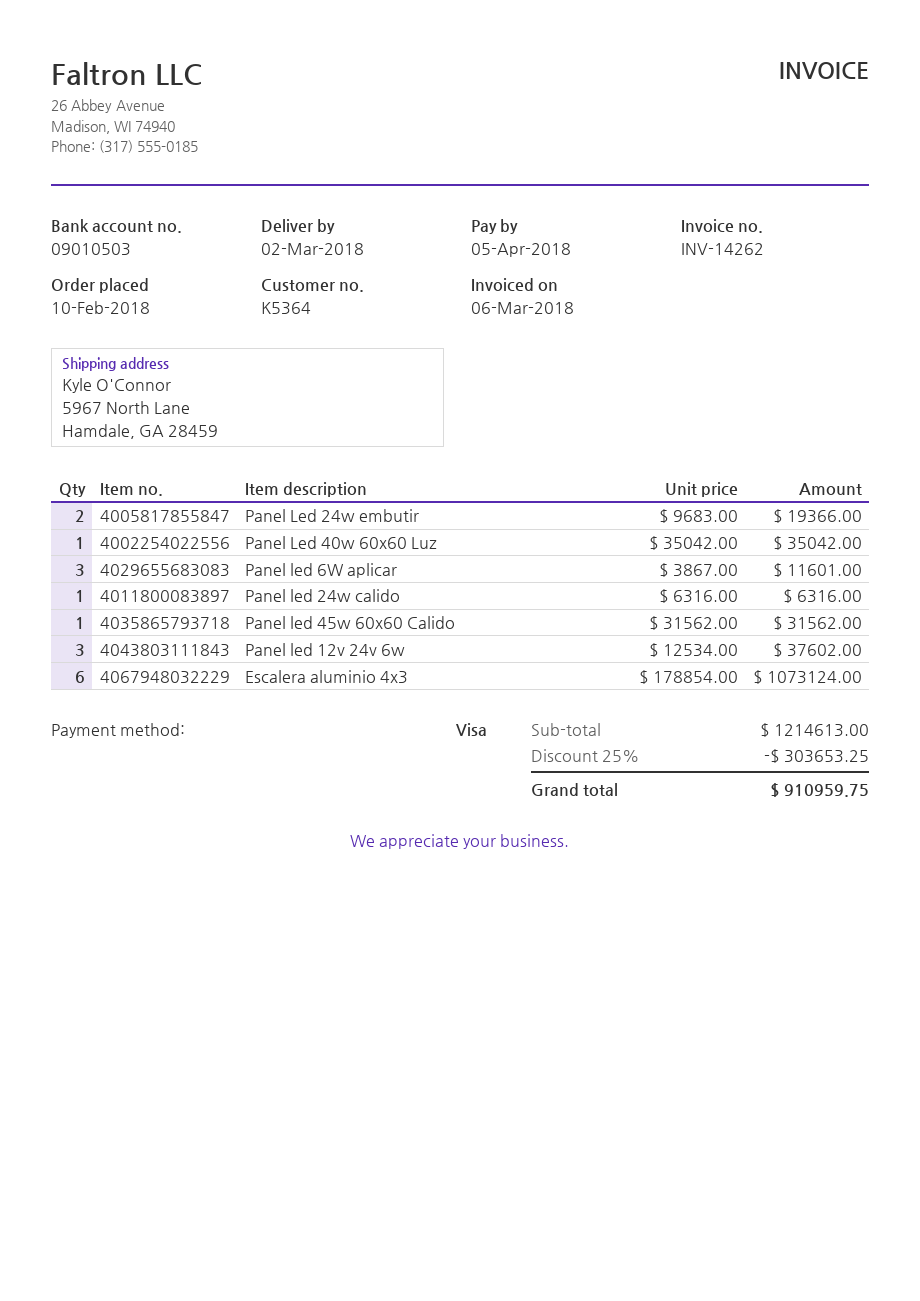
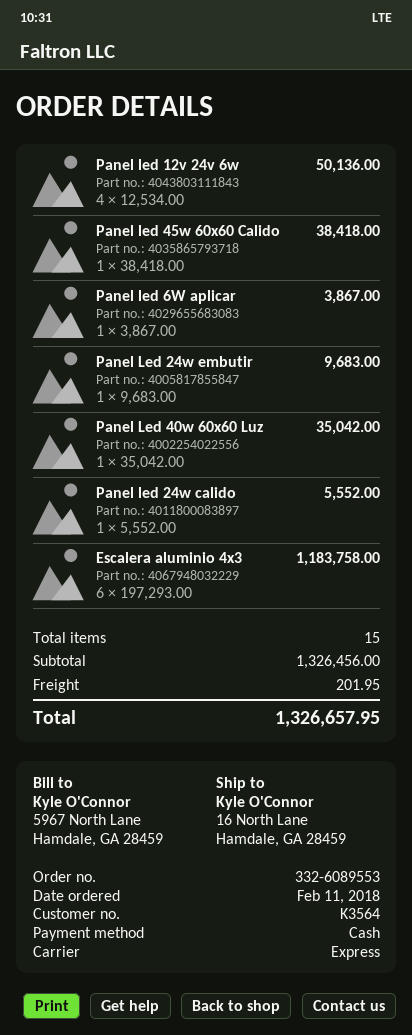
order date: 2018-02-10 -> 2018-02-11
customer number: K5364 -> K3564
payment method: Visa -> cash
ship to: 5967 North Lane, Hamdale, GA 28459 -> 16 North Lane, Hamdale, GA 28459
Panel Led 24w embutir: 2 x 9683.00 = 19366.00 -> 1 x 9683.00 = 9683.00
Panel led 6W aplicar: 3 x 3867.00 = 11601.00 -> 1 x 3867.00 = 3867.00
Panel led 24w calido: 1 x 6316.00 = 6316.00 -> 1 x 5552.00 = 5552.00
Panel led 45w 60x60 Calido: 1 x 31562.00 = 31562.00 -> 1 x 38418.00 = 38418.00
Panel led 12v 24v 6w: 3 x 12534.00 = 37602.00 -> 4 x 12534.00 = 50136.00
Escalera aluminio 4x3: 6 x 178854.00 = 1073124.00 -> 6 x 197293.00 = 1183758.00
subtotal: 1214613.00 -> 1326456.00
discount: 25% = 303653.25 -> none
shipping: none -> 201.95
total: 910959.75 -> 1326657.95

